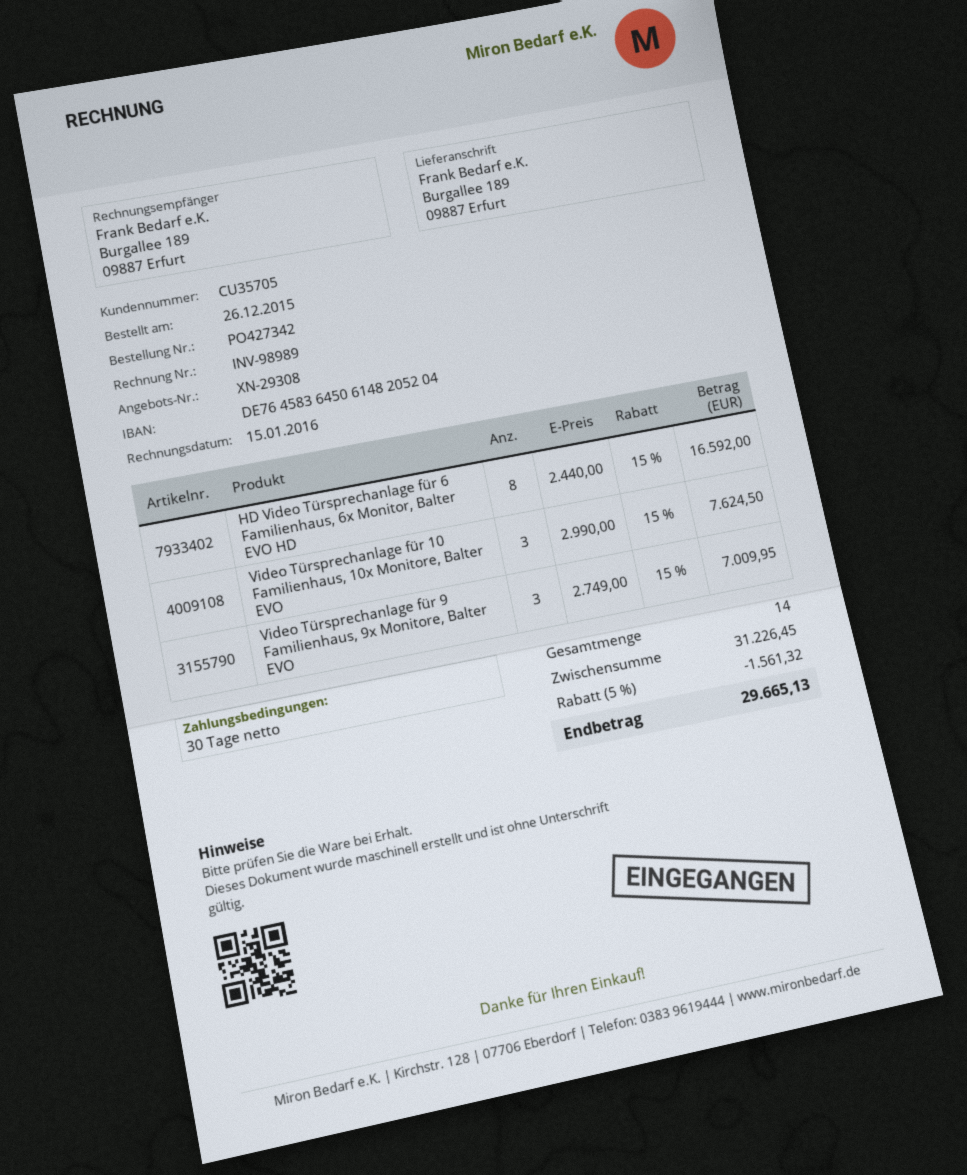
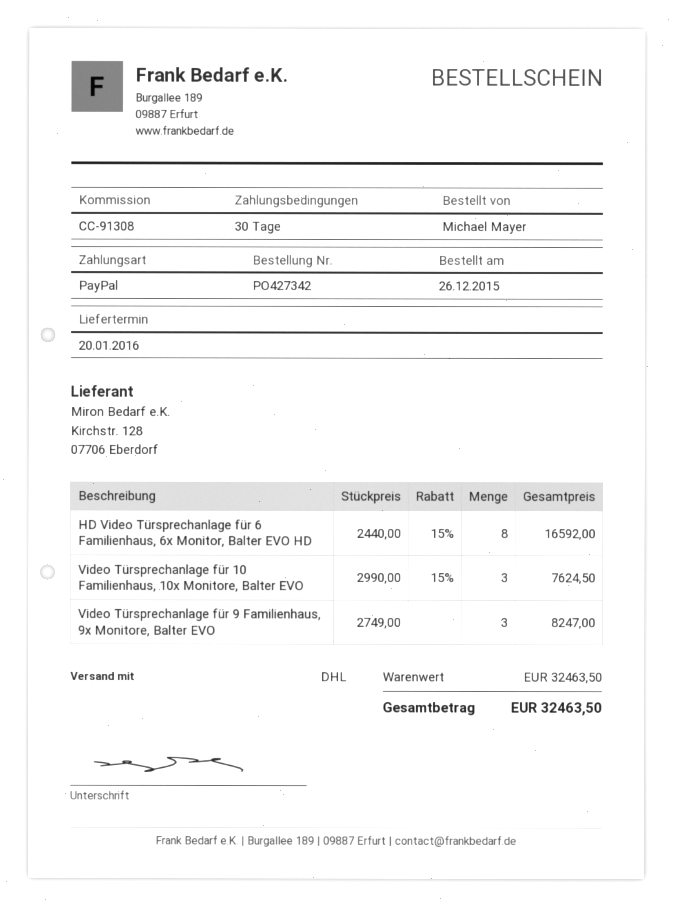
Video Türsprechanlage für 9 Familienhaus, 9x Monitore, Balter EVO: 3 x 2749.00 - 15% = 7009.95 -> 3 x 2749.00 = 8247.00
subtotal: 31226.45 -> 32463.50
discount: 5% = 1561.32 -> none
total: 29665.13 -> 32463.50

